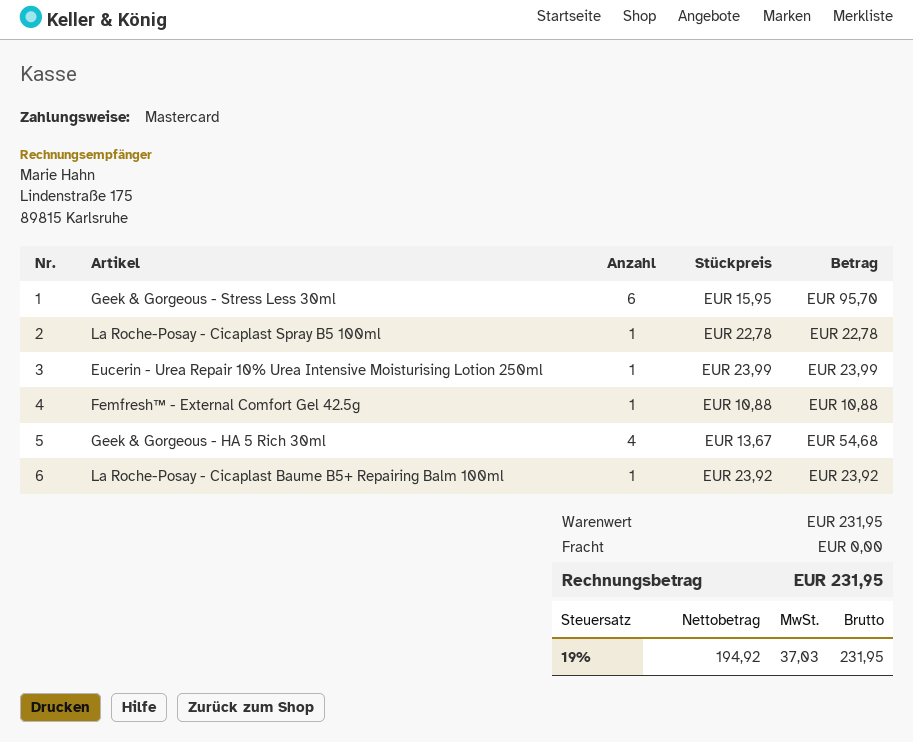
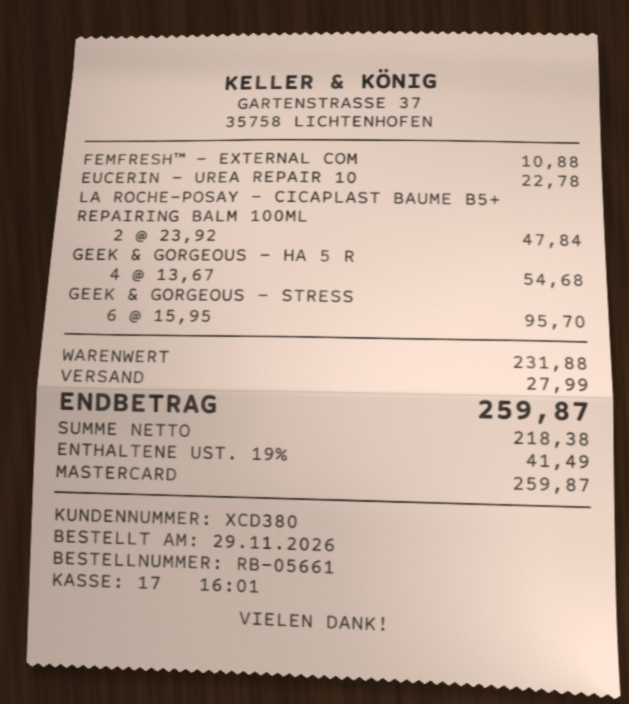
La Roche-Posay - Cicaplast Spray B5 100ml: 1 x 22.78 = 22.78 -> none
Eucerin - Urea Repair 10% Urea Intensive Moisturising Lotion 250ml: 1 x 23.99 = 23.99 -> 1 x 22.78 = 22.78
La Roche-Posay - Cicaplast Baume B5+ Repairing Balm 100ml: 1 x 23.92 = 23.92 -> 2 x 23.92 = 47.84
subtotal: 231.95 -> 231.88
shipping: 0.00 -> 27.99
net: 194.92 -> 218.38
tax: 19% = 37.03 -> 19% = 41.49
total: 231.95 -> 259.87

